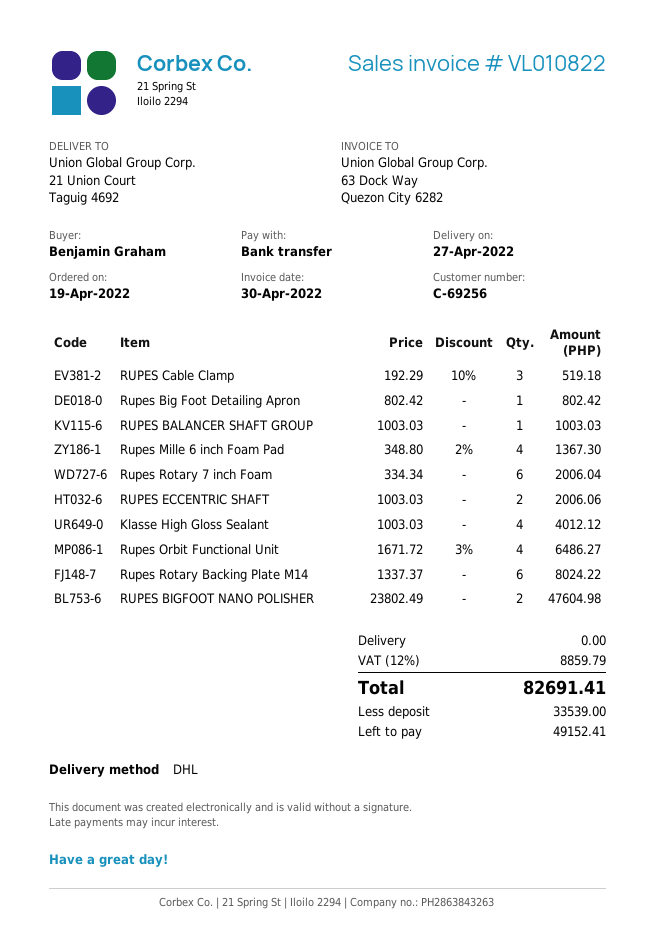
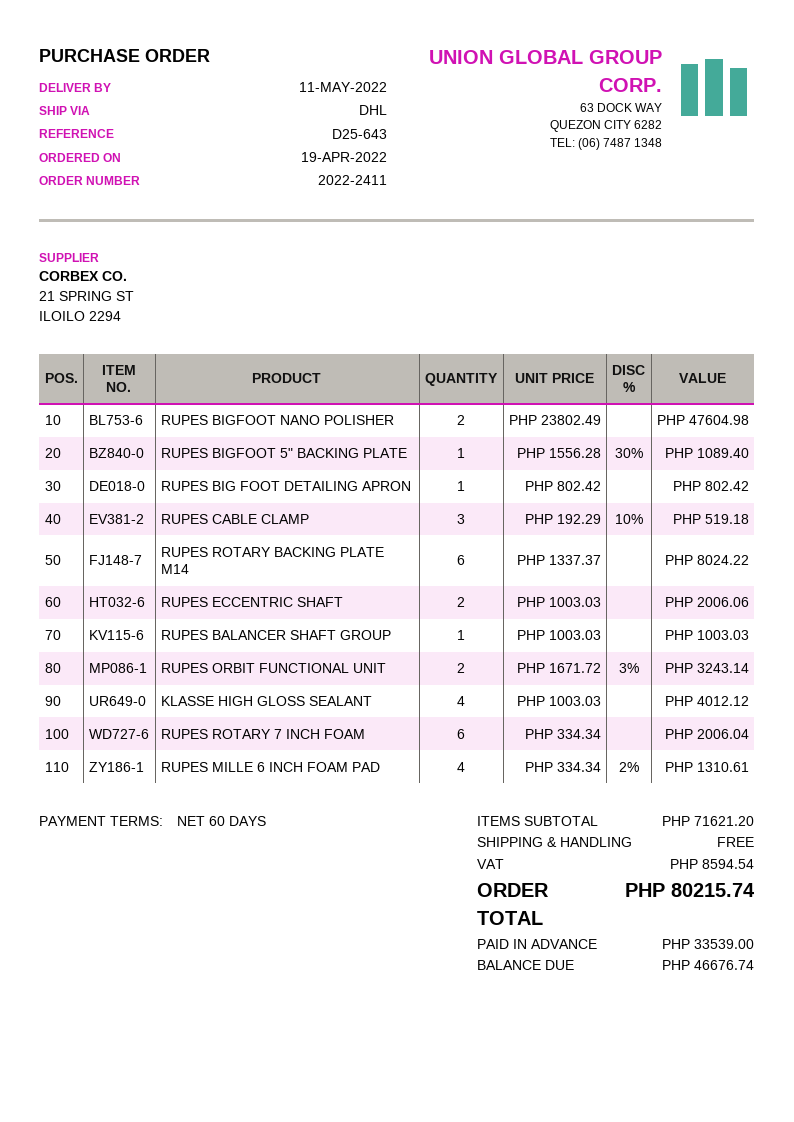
delivery date: 2022-04-27 -> 2022-05-11
Rupes Mille 6 inch Foam Pad: 4 x 348.80 - 2% = 1367.30 -> 4 x 334.34 - 2% = 1310.61
Rupes Orbit Functional Unit: 4 x 1671.72 - 3% = 6486.27 -> 2 x 1671.72 - 3% = 3243.14
RUPES BIGFOOT 5" BACKING PLATE: none -> 1 x 1556.28 - 30% = 1089.40
tax: 8859.79 -> 8594.54
total: 82691.41 -> 80215.74
balance: 49152.41 -> 46676.74

